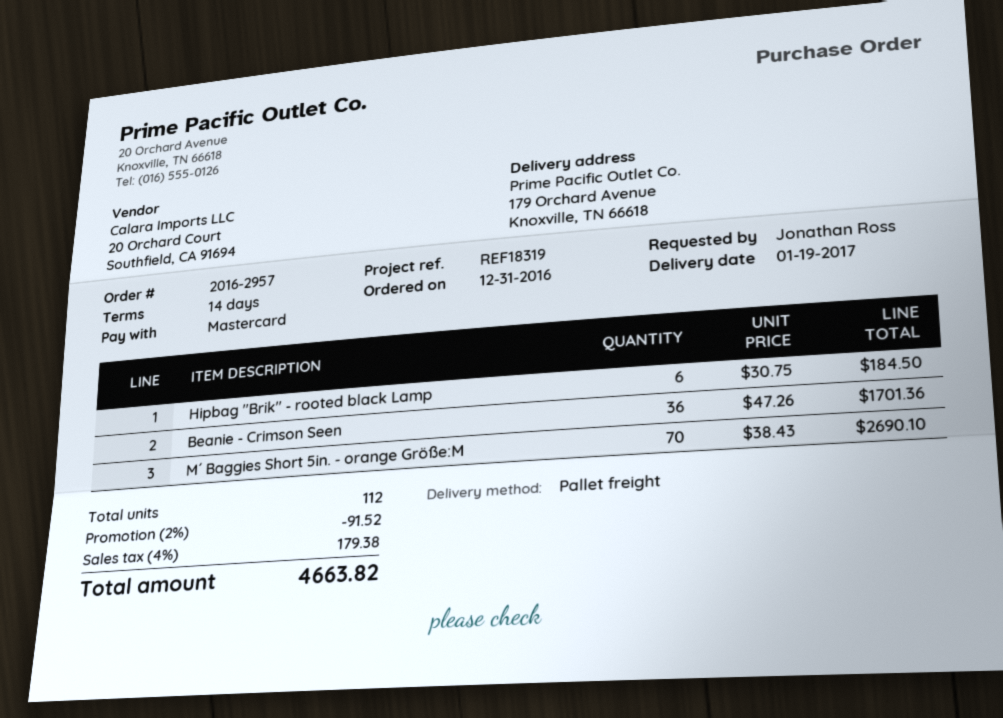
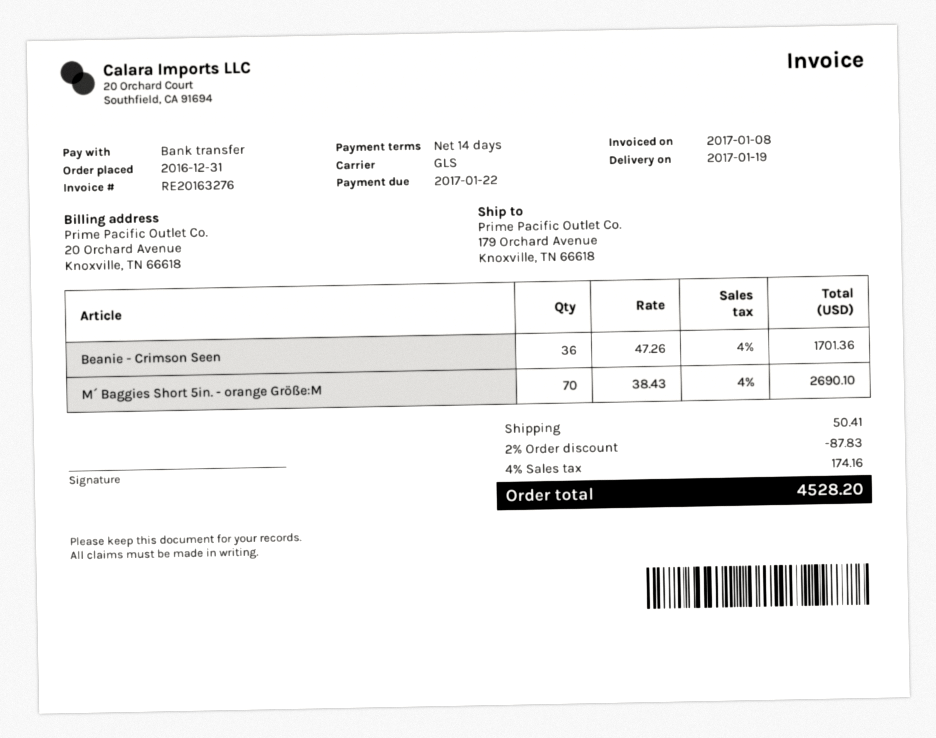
payment method: Mastercard -> bank transfer
shipping method: pallet freight -> GLS
Hipbag "Brik" - rooted black Lamp: 6 x 30.75 = 184.50 -> none
discount: 2% = 91.52 -> 2% = 87.83
shipping: none -> 50.41
tax: 4% = 179.38 -> 4% = 174.16
total: 4663.82 -> 4528.20

